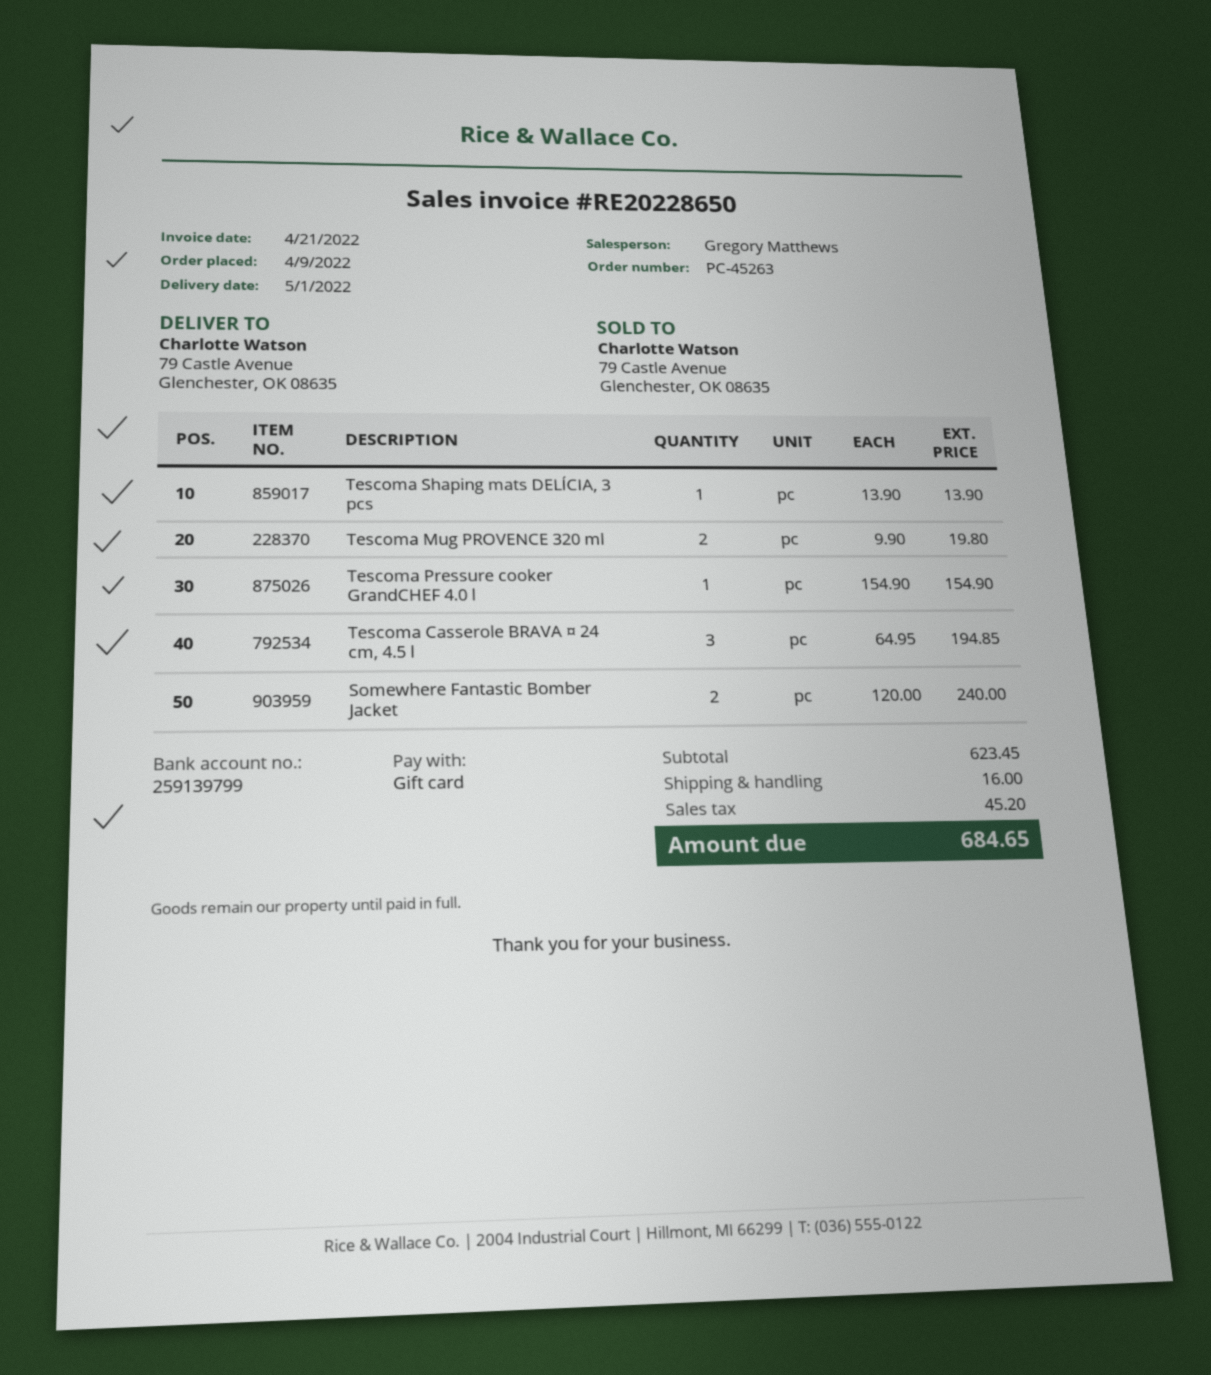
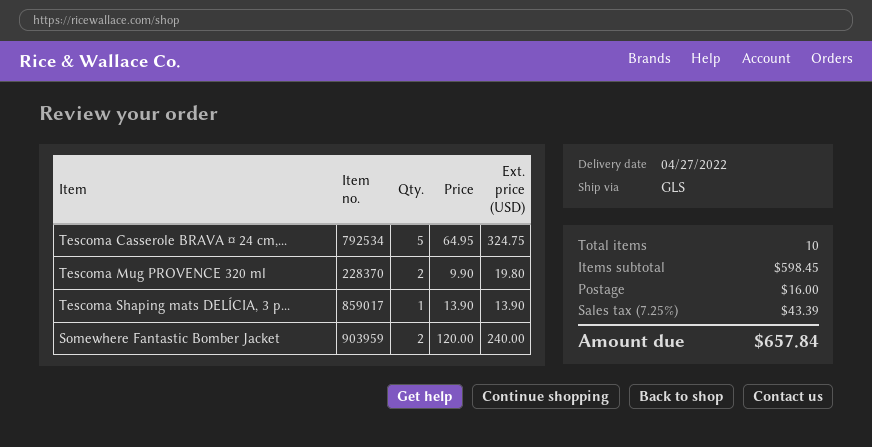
delivery date: 2022-05-01 -> 2022-04-27
Tescoma Pressure cooker GrandCHEF 4.0 l: 1 x 154.90 = 154.90 -> none
Tescoma Casserole BRAVA ¤ 24 cm, 4.5 l: 3 x 64.95 = 194.85 -> 5 x 64.95 = 324.75
subtotal: 623.45 -> 598.45
tax: 45.20 -> 43.39
total: 684.65 -> 657.84

